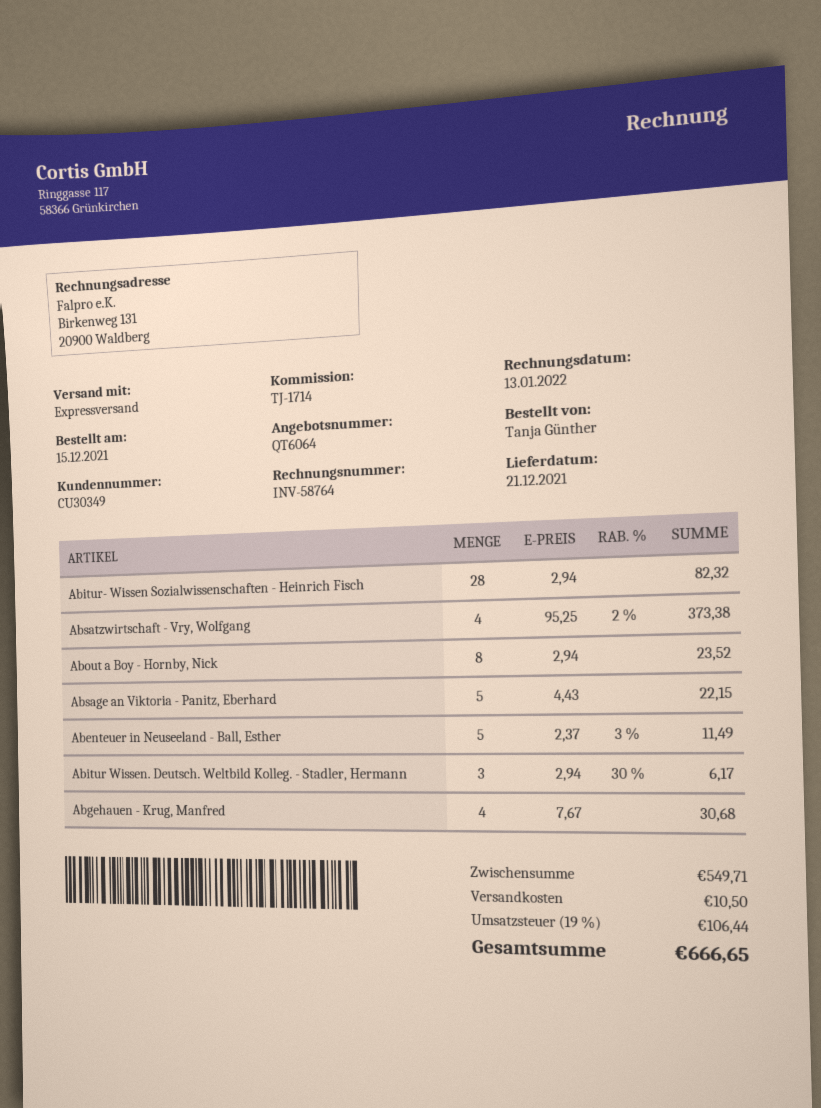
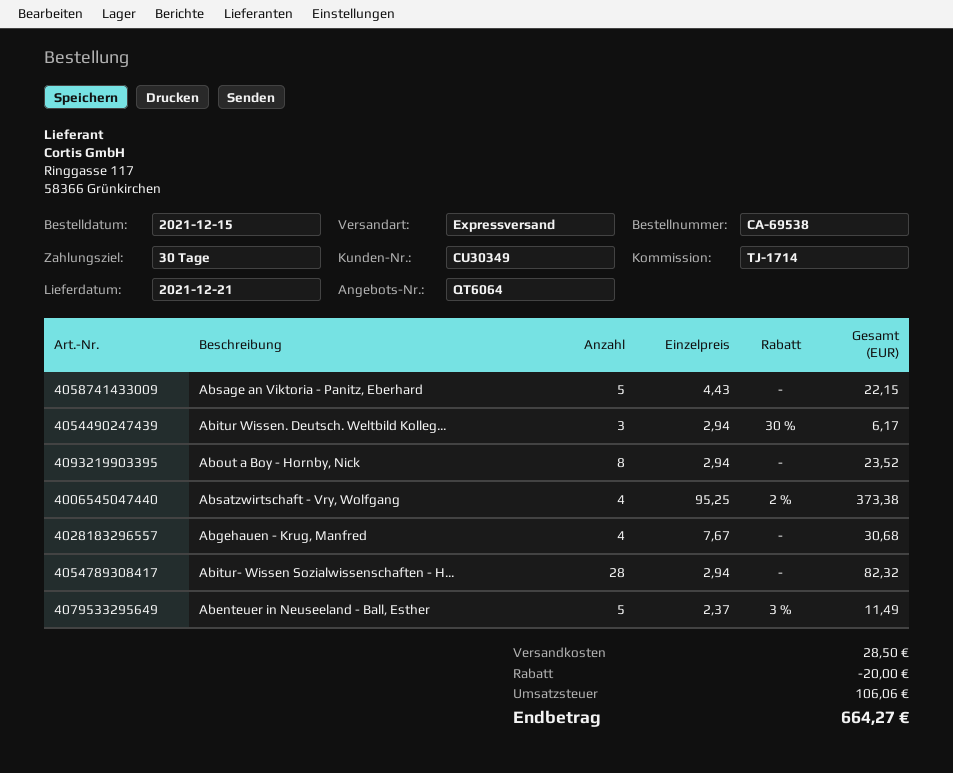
discount: none -> 20.00
shipping: 10.50 -> 28.50
tax: 106.44 -> 106.06
total: 666.65 -> 664.27

